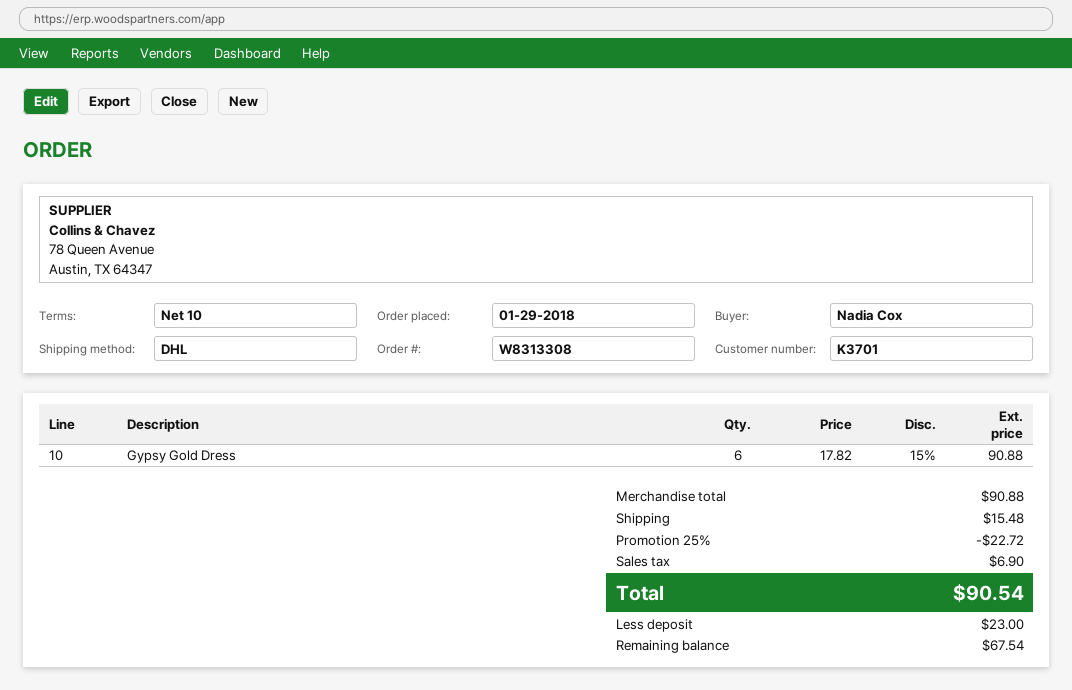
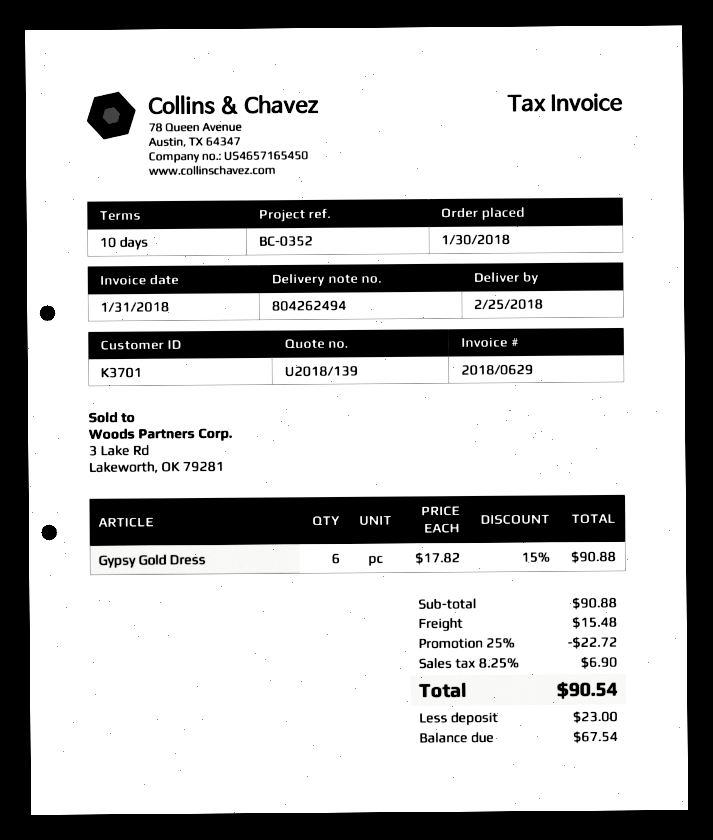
order date: 2018-01-29 -> 2018-01-30

